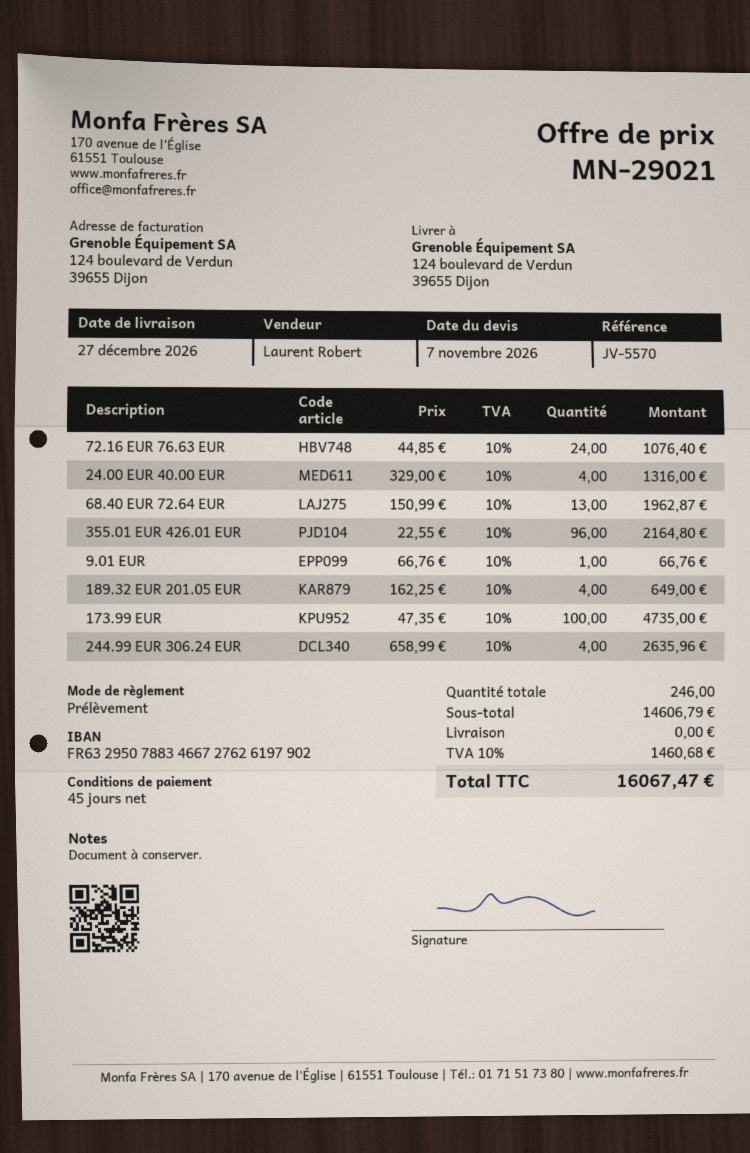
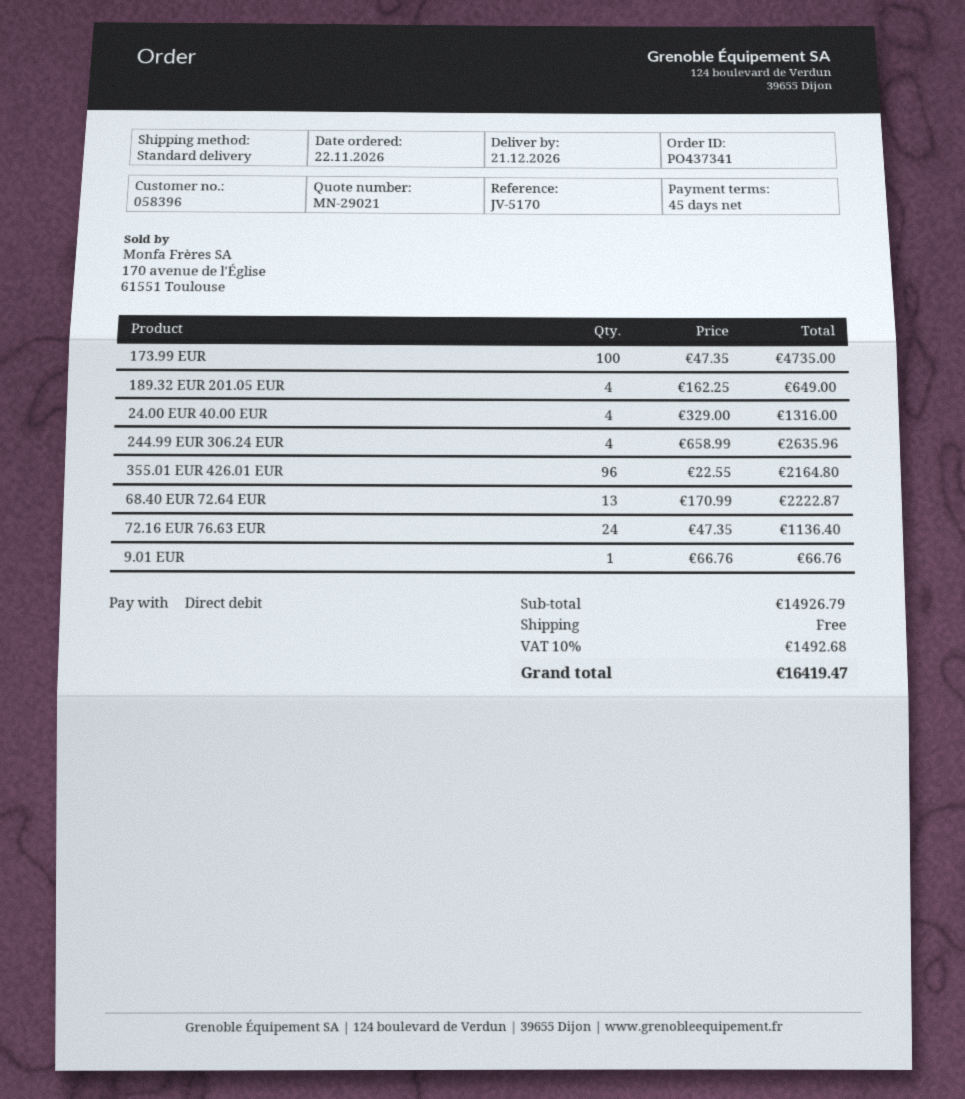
delivery date: 2026-12-27 -> 2026-12-21
reference: JV-5570 -> JV-5170
72.16 EUR 76.63 EUR: 24 x 44.85 = 1076.40 -> 24 x 47.35 = 1136.40
68.40 EUR 72.64 EUR: 13 x 150.99 = 1962.87 -> 13 x 170.99 = 2222.87
subtotal: 14606.79 -> 14926.79
tax: 10% = 1460.68 -> 10% = 1492.68
total: 16067.47 -> 16419.47

